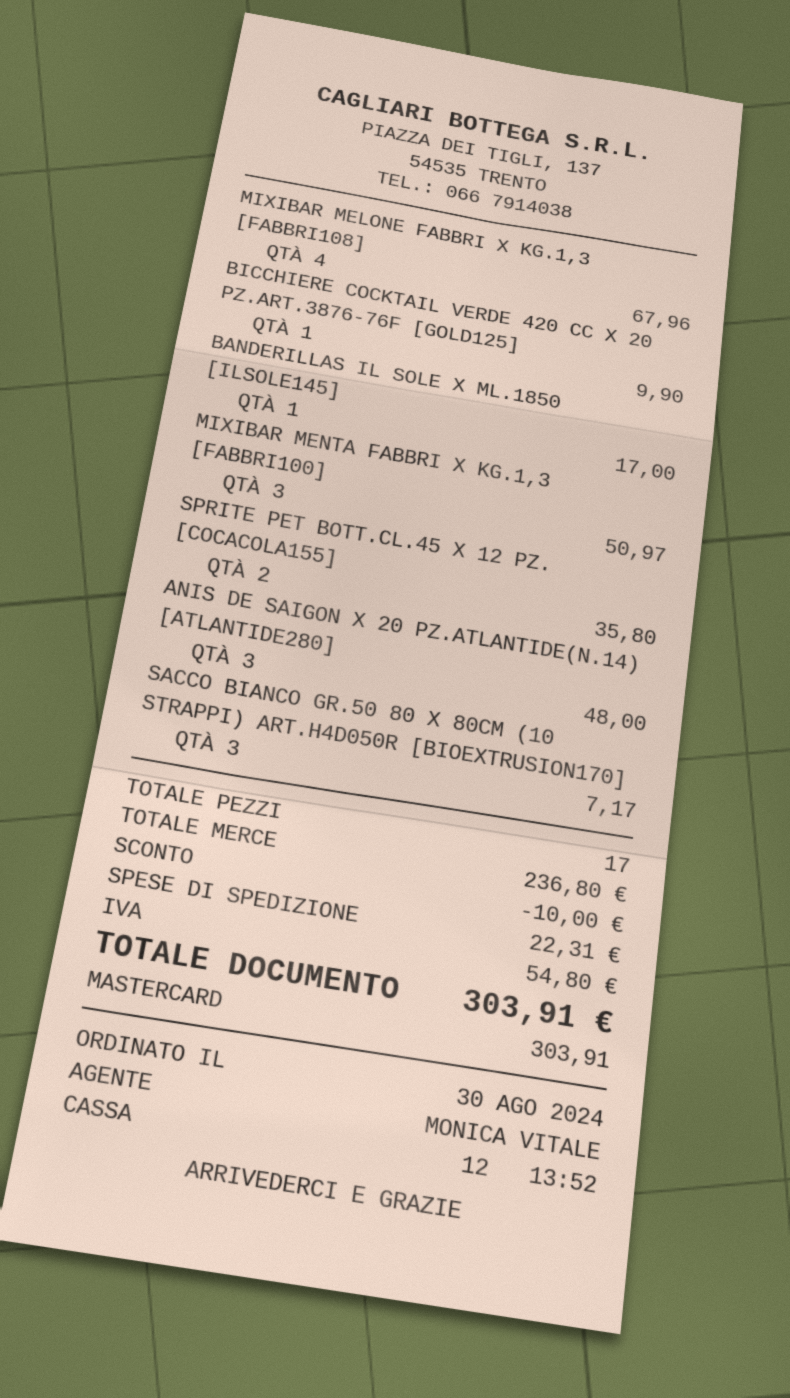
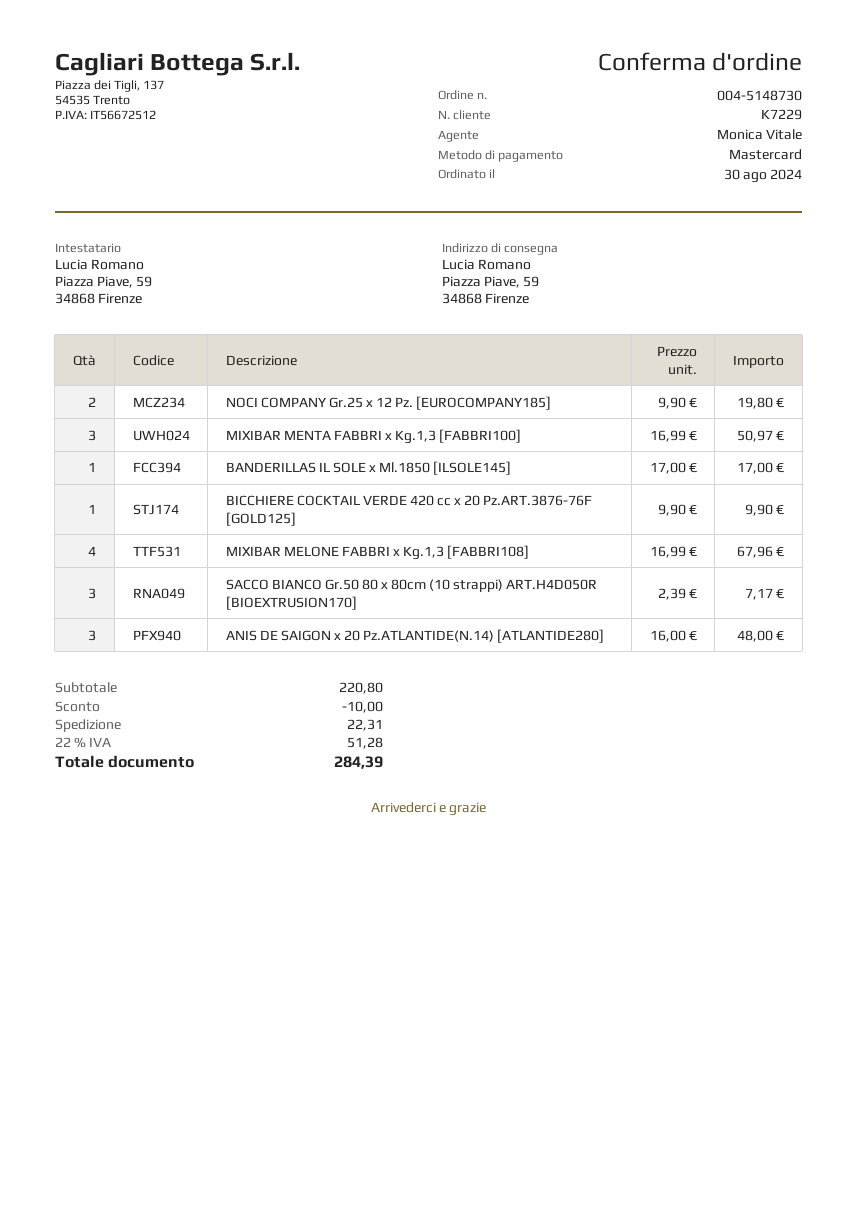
SPRITE PET BOTT.CL.45 X 12 PZ. [COCACOLA155]: 2 for 35.80 -> none
NOCI COMPANY Gr.25 x 12 Pz. [EUROCOMPANY185]: none -> 2 for 19.80
subtotal: 236.80 -> 220.80
tax: 54.80 -> 51.28
total: 303.91 -> 284.39

